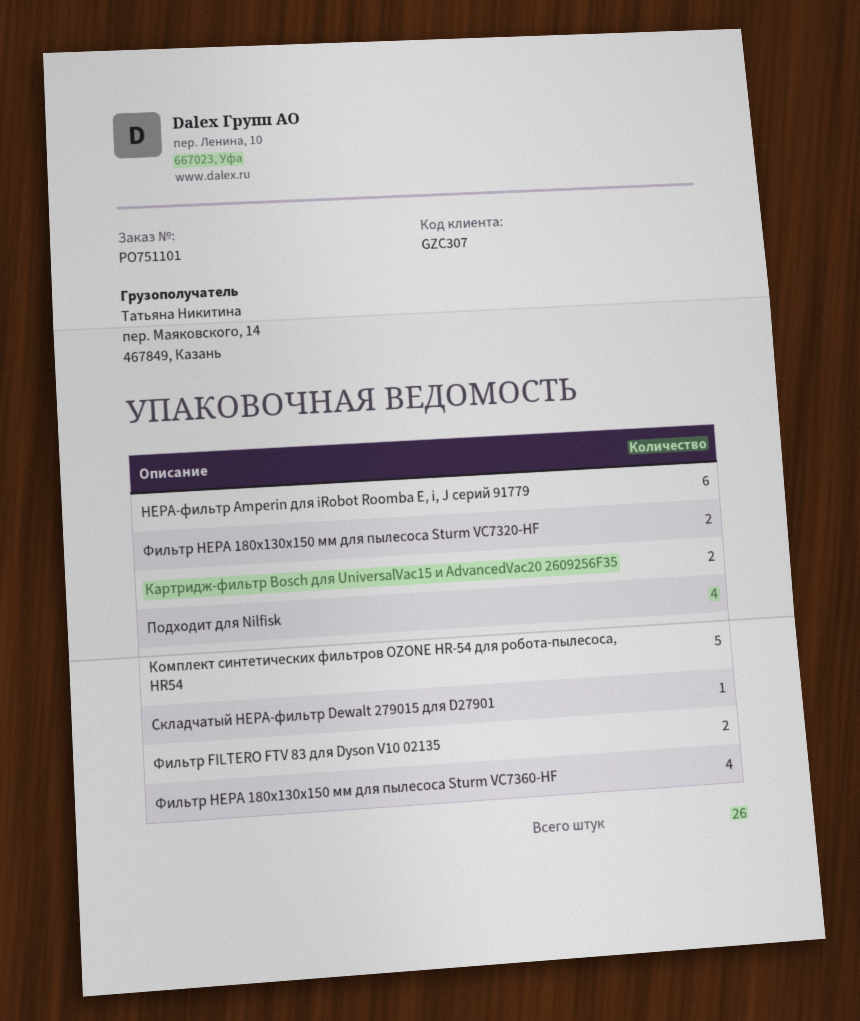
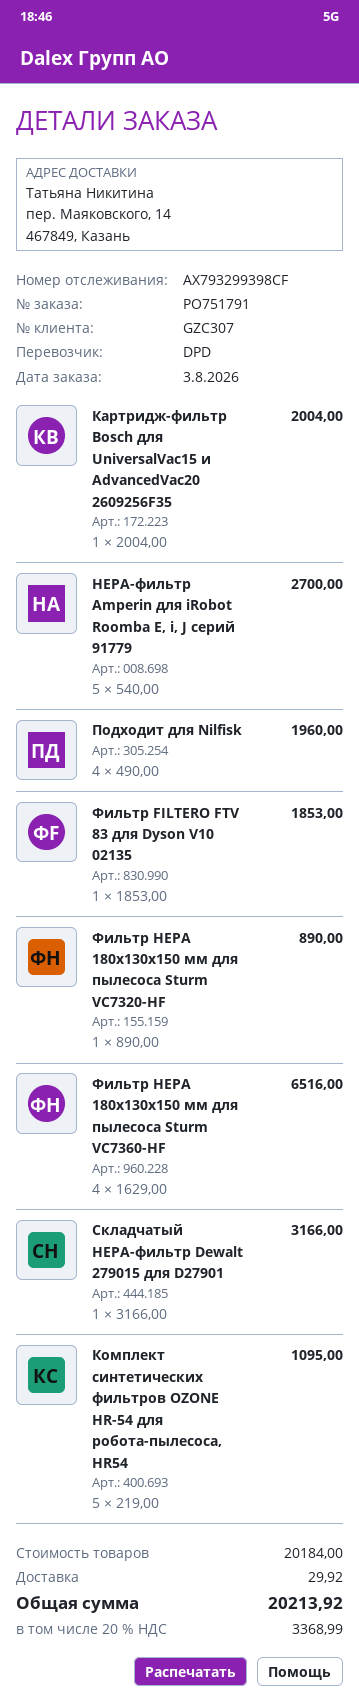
order number: PO751101 -> PO751791
HEPA-фильтр Amperin для iRobot Roomba E, i, J серий 91779: 6 -> 5
Фильтр HEPA 180х130х150 мм для пылесоса Sturm VC7320-HF: 2 -> 1
Картридж-фильтр Bosch для UniversalVac15 и AdvancedVac20 2609256F35: 2 -> 1
Фильтр FILTERO FTV 83 для Dyson V10 02135: 2 -> 1

